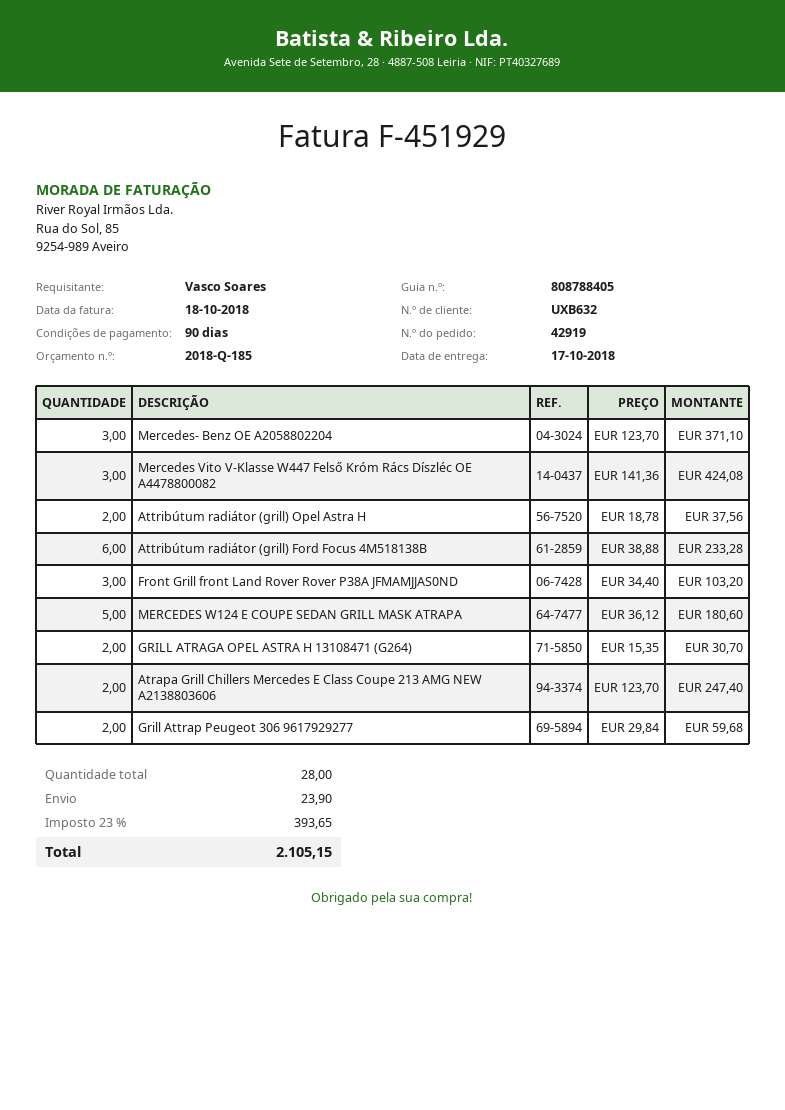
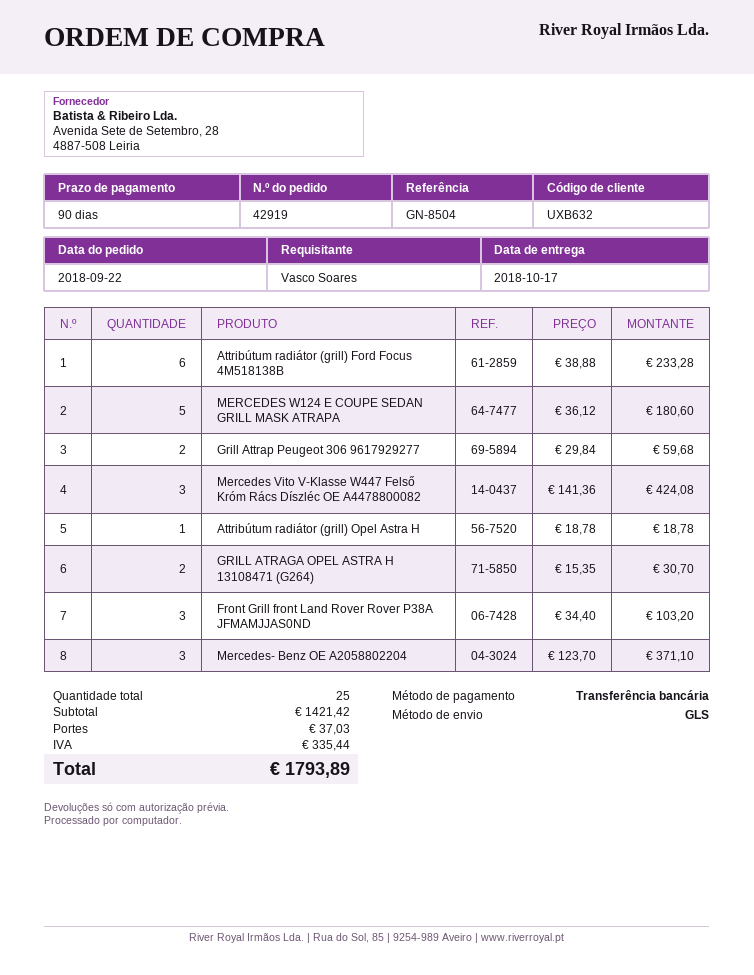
Attribútum radiátor (grill) Opel Astra H: 2 x 18.78 = 37.56 -> 1 x 18.78 = 18.78
Atrapa Grill Chillers Mercedes E Class Coupe 213 AMG NEW A2138803606: 2 x 123.70 = 247.40 -> none
total quantity: 28 -> 25
shipping: 23.90 -> 37.03
tax: 393.65 -> 335.44
total: 2105.15 -> 1793.89

